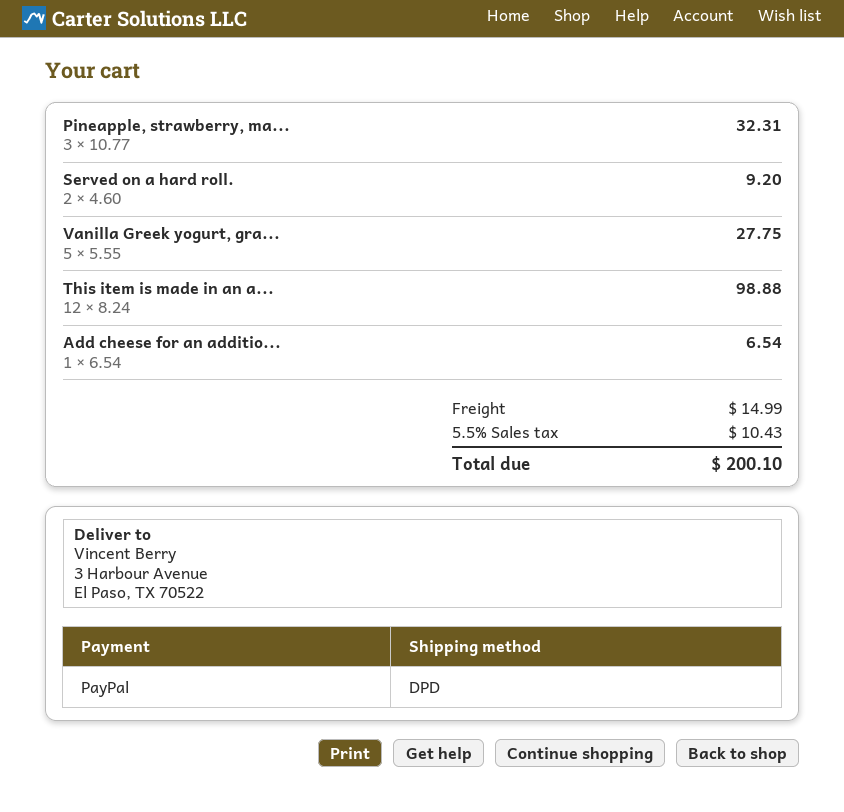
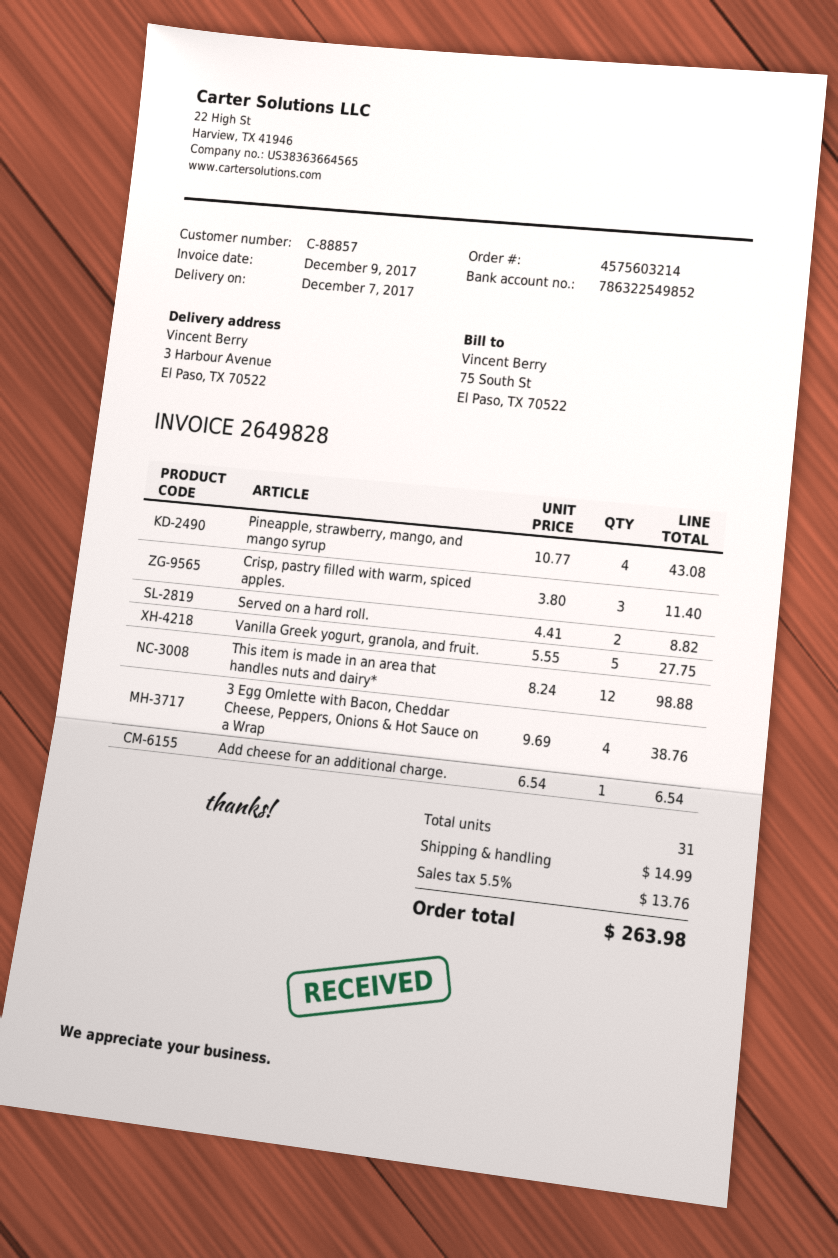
Pineapple, strawberry, ma...: 3 x 10.77 = 32.31 -> 4 x 10.77 = 43.08
Served on a hard roll.: 2 x 4.60 = 9.20 -> 2 x 4.41 = 8.82
Crisp, pastry filled with warm, spiced apples.: none -> 3 x 3.80 = 11.40
3 Egg Omlette with Bacon, Cheddar Cheese, Peppers, Onions & Hot Sauce on a Wrap: none -> 4 x 9.69 = 38.76
tax: 5.5% = 10.43 -> 5.5% = 13.76
total: 200.10 -> 263.98

